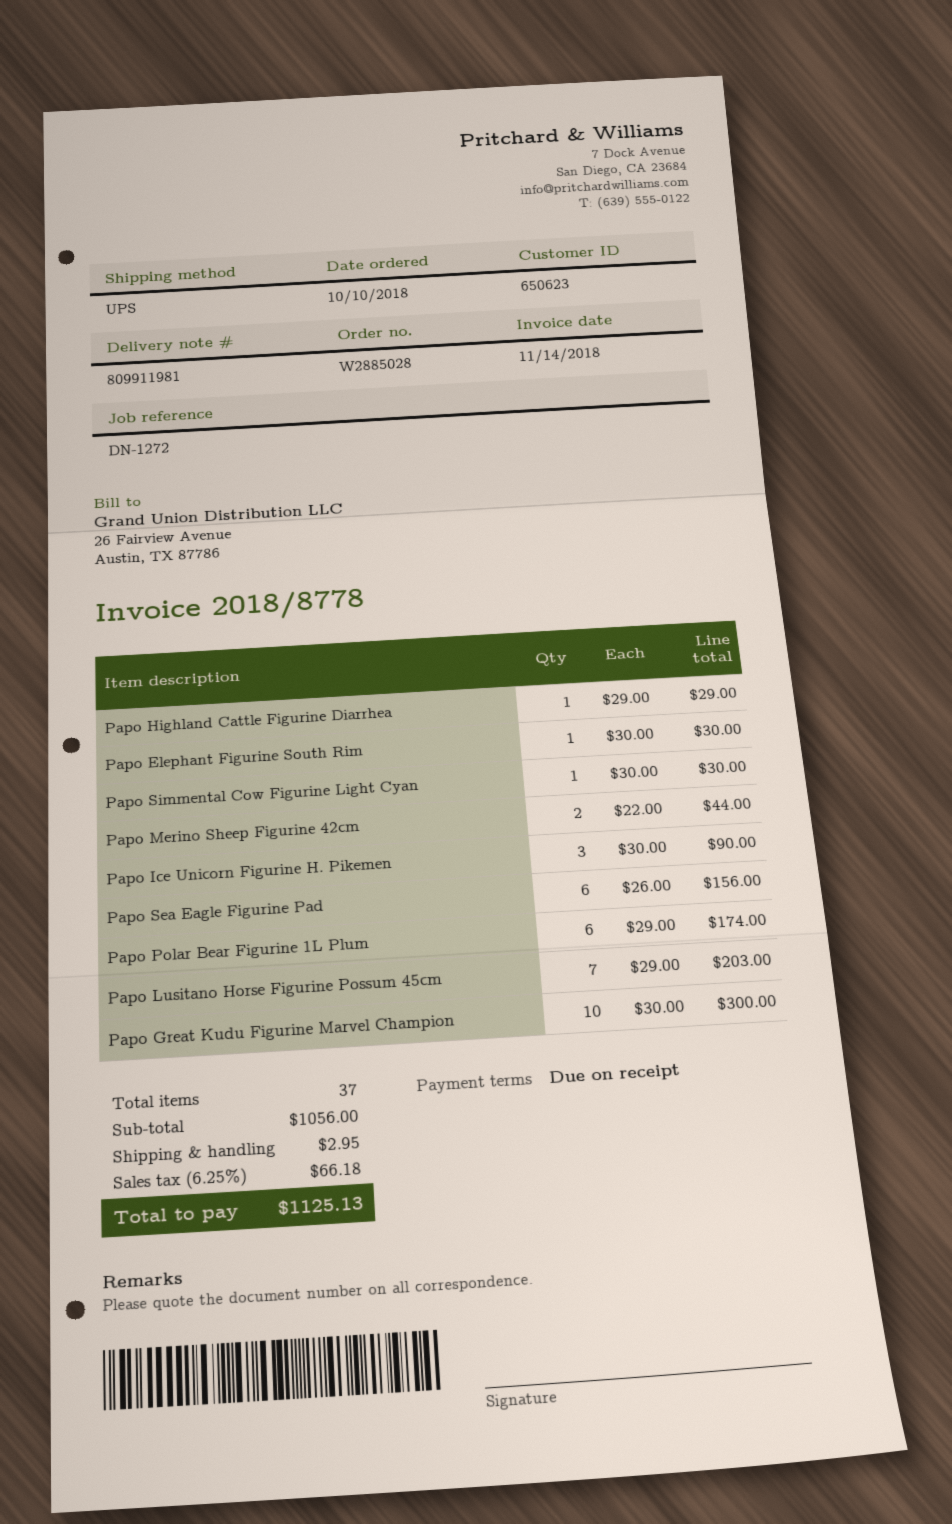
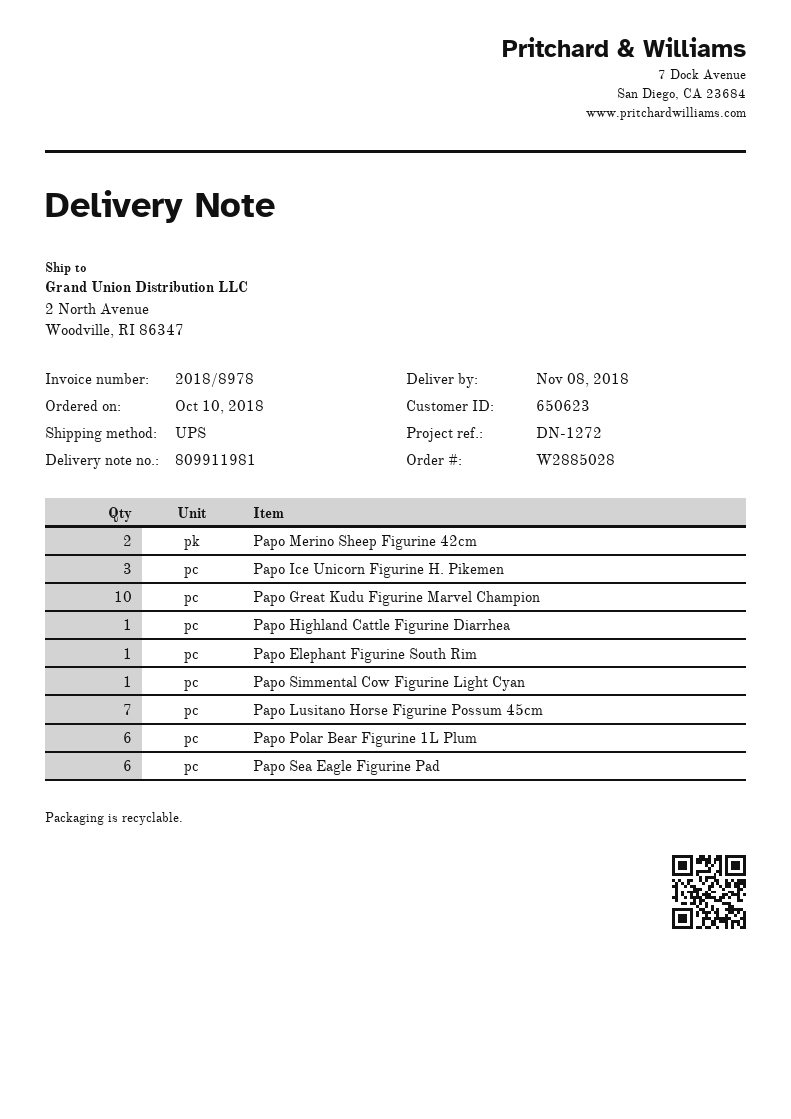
invoice number: 2018/8778 -> 2018/8978

